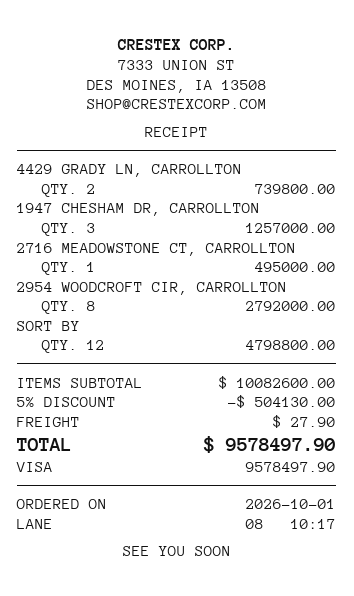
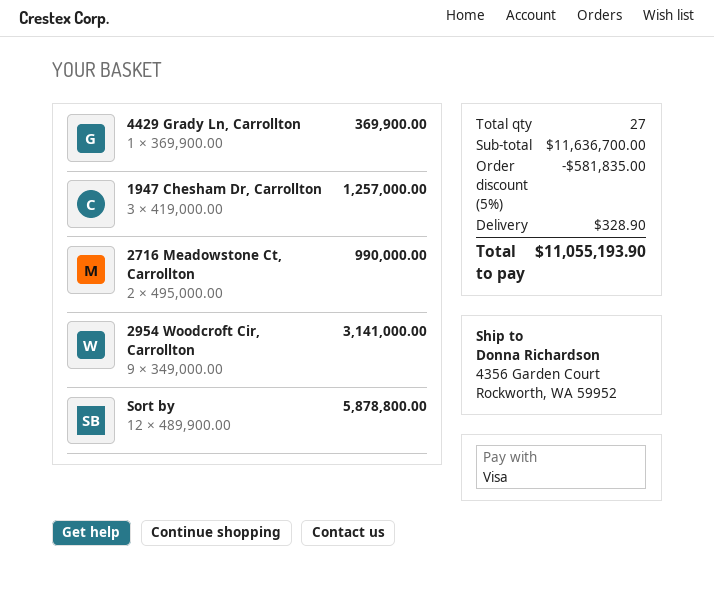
4429 GRADY LN, CARROLLTON: 2 for 739800.00 -> 1 for 369900.00
2716 MEADOWSTONE CT, CARROLLTON: 1 for 495000.00 -> 2 for 990000.00
2954 WOODCROFT CIR, CARROLLTON: 8 for 2792000.00 -> 9 for 3141000.00
SORT BY: 12 for 4798800.00 -> 12 for 5878800.00
subtotal: 10082600.00 -> 11636700.00
discount: 5% = 504130.00 -> 5% = 581835.00
shipping: 27.90 -> 328.90
total: 9578497.90 -> 11055193.90

